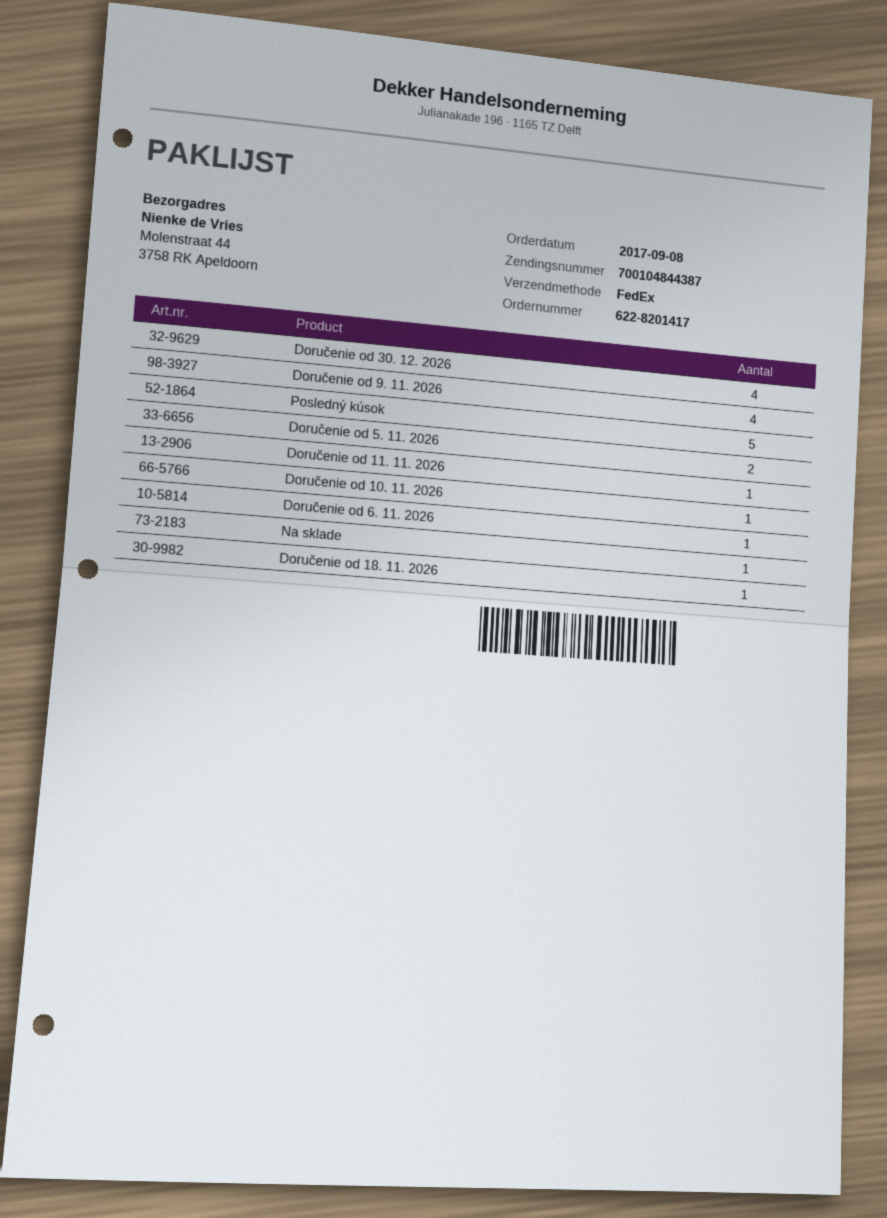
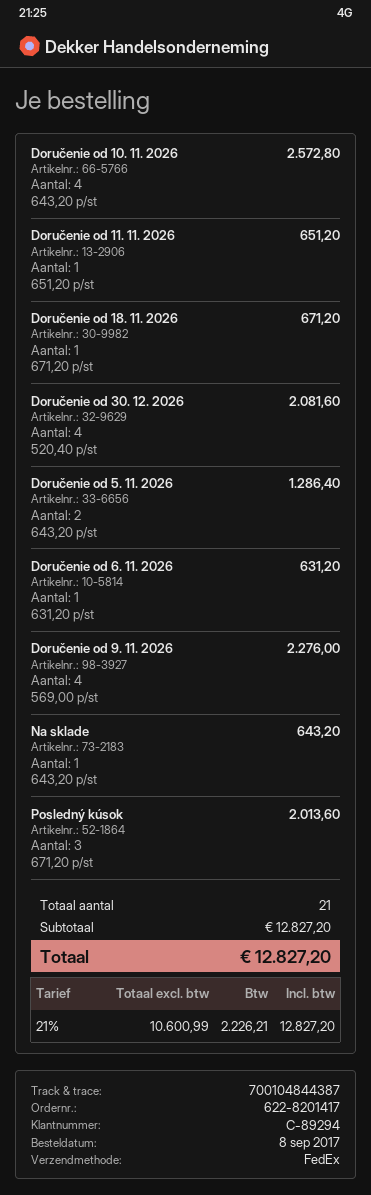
Posledný kúsok: 5 -> 3
Doručenie od 10. 11. 2026: 1 -> 4

